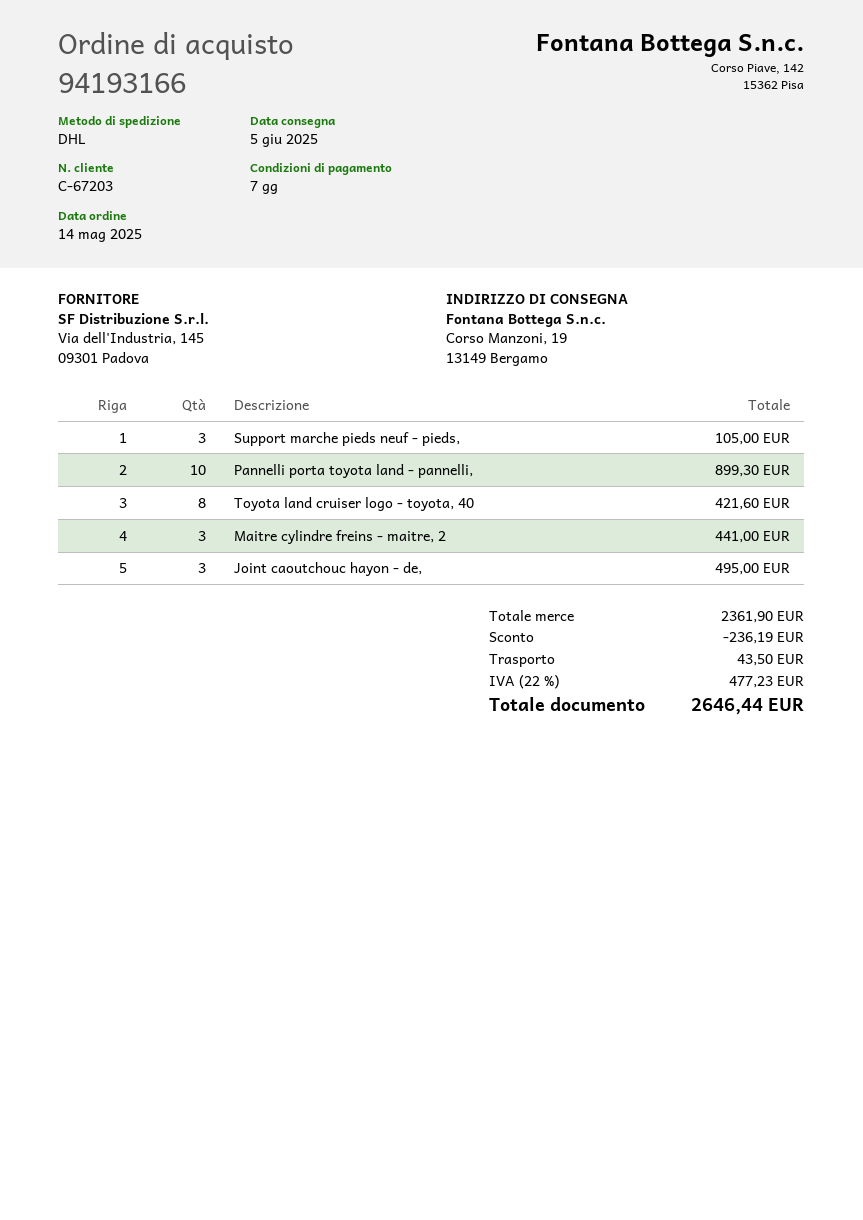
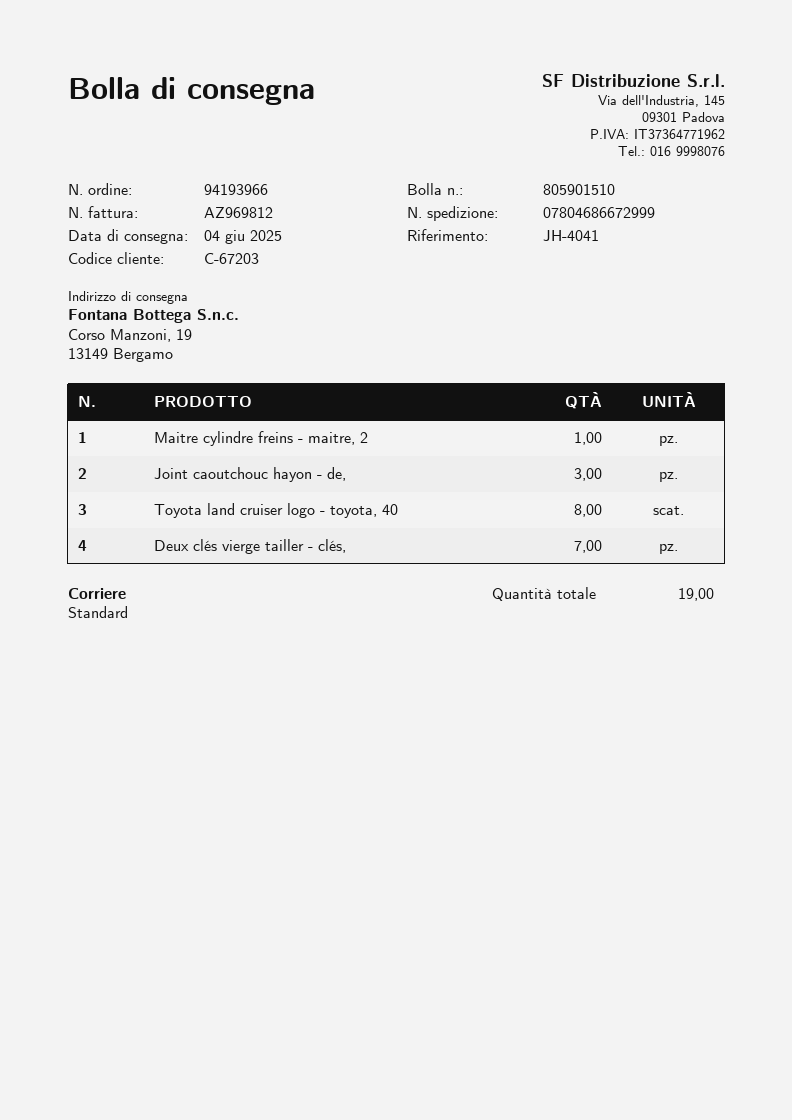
order number: 94193166 -> 94193966
delivery date: 2025-06-05 -> 2025-06-04
shipping method: DHL -> standard
Support marche pieds neuf - pieds,: 3 -> none
Pannelli porta toyota land - pannelli,: 10 -> none
Maitre cylindre freins - maitre, 2: 3 -> 1
Deux clés vierge tailler - clés,: none -> 7

